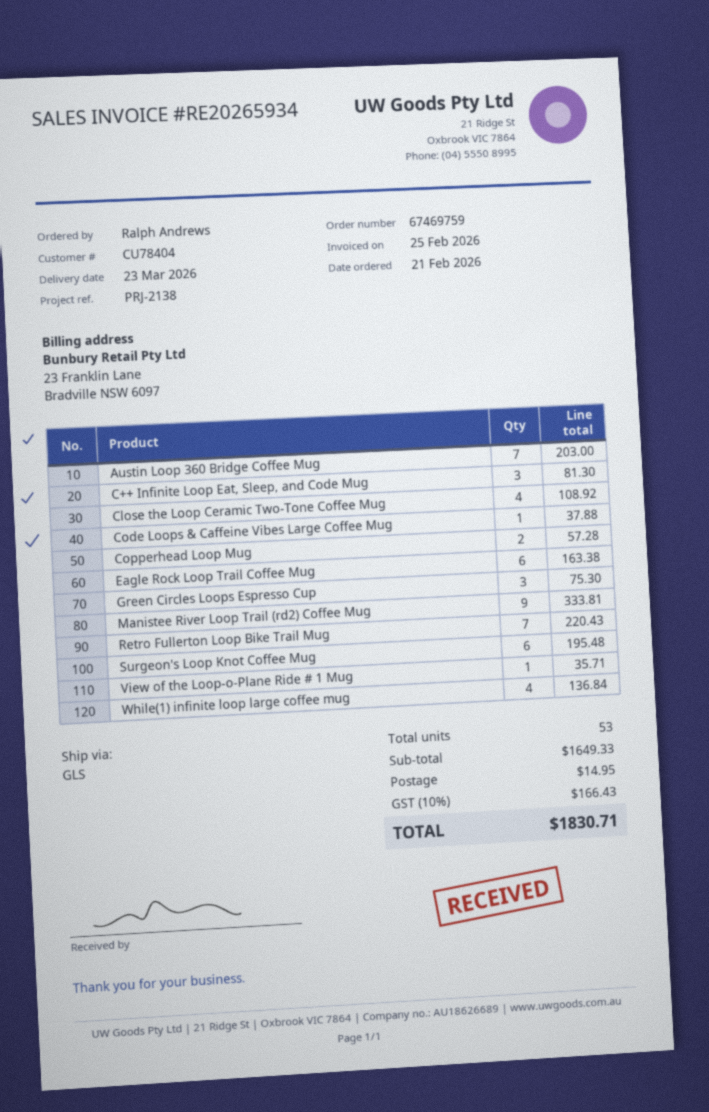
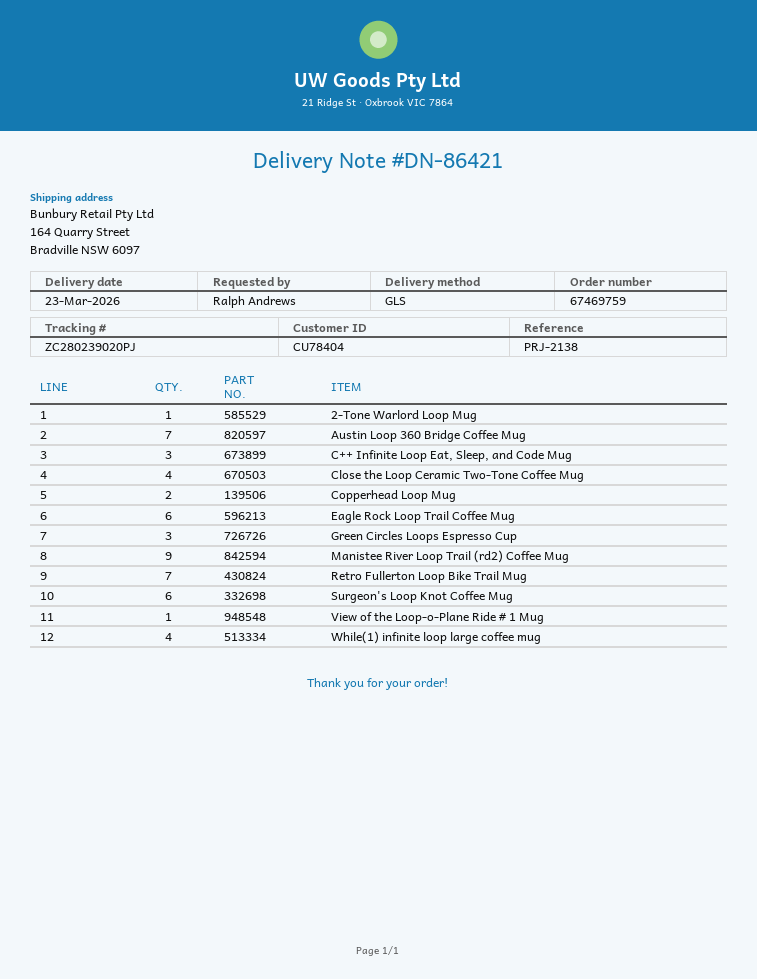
Code Loops & Caffeine Vibes Large Coffee Mug: 1 -> none
2-Tone Warlord Loop Mug: none -> 1

